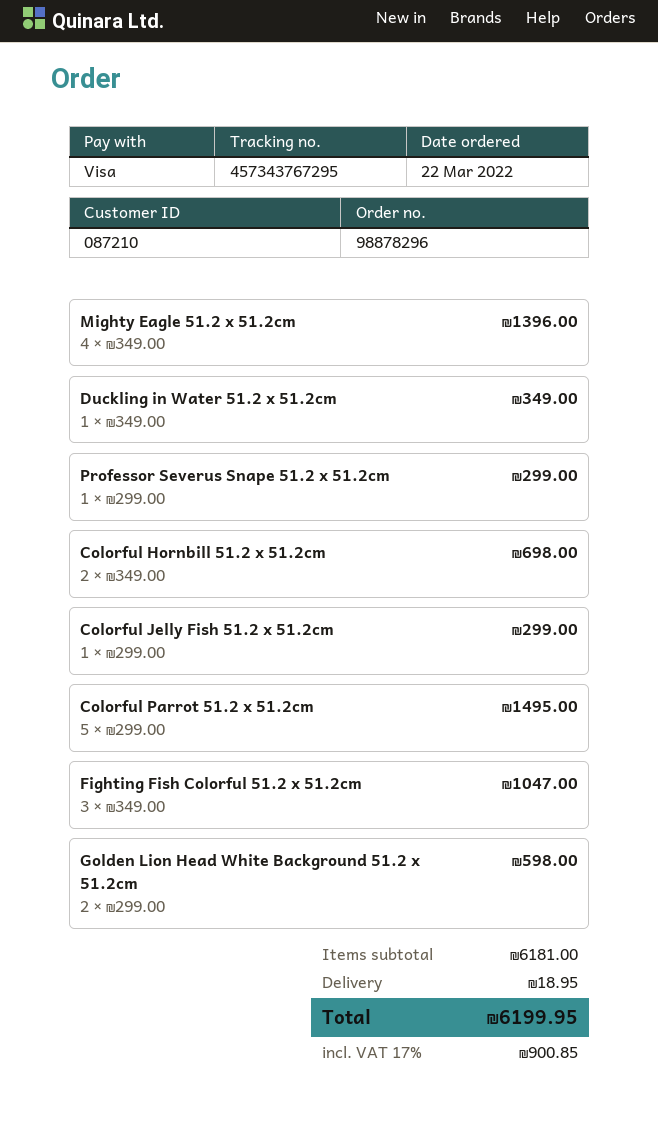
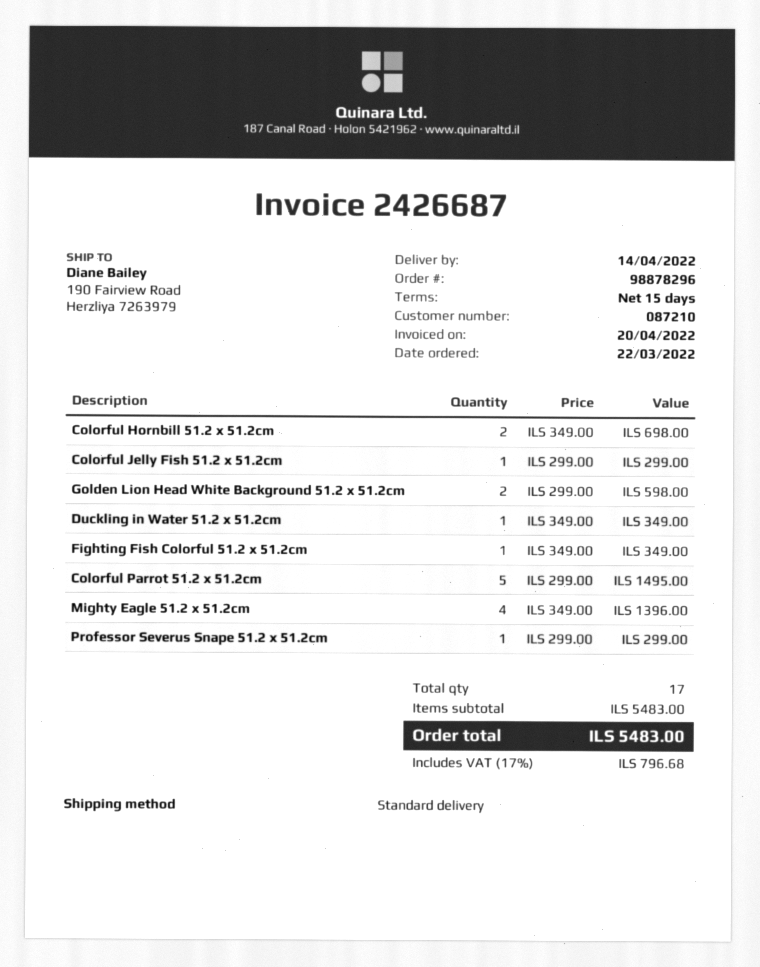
Fighting Fish Colorful 51.2 x 51.2cm: 3 x 349.00 = 1047.00 -> 1 x 349.00 = 349.00
subtotal: 6181.00 -> 5483.00
shipping: 18.95 -> none
tax: 17% = 900.85 -> 17% = 796.68
total: 6199.95 -> 5483.00

